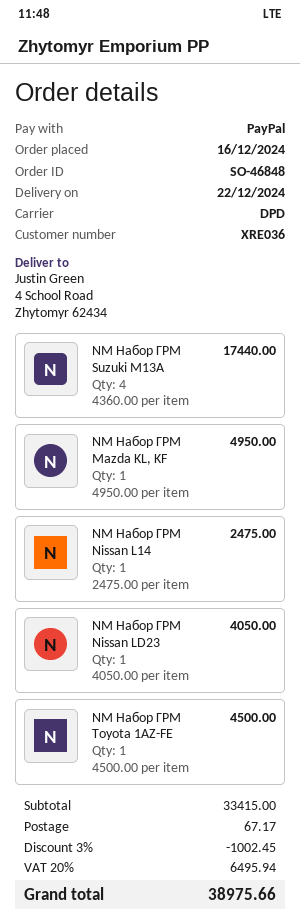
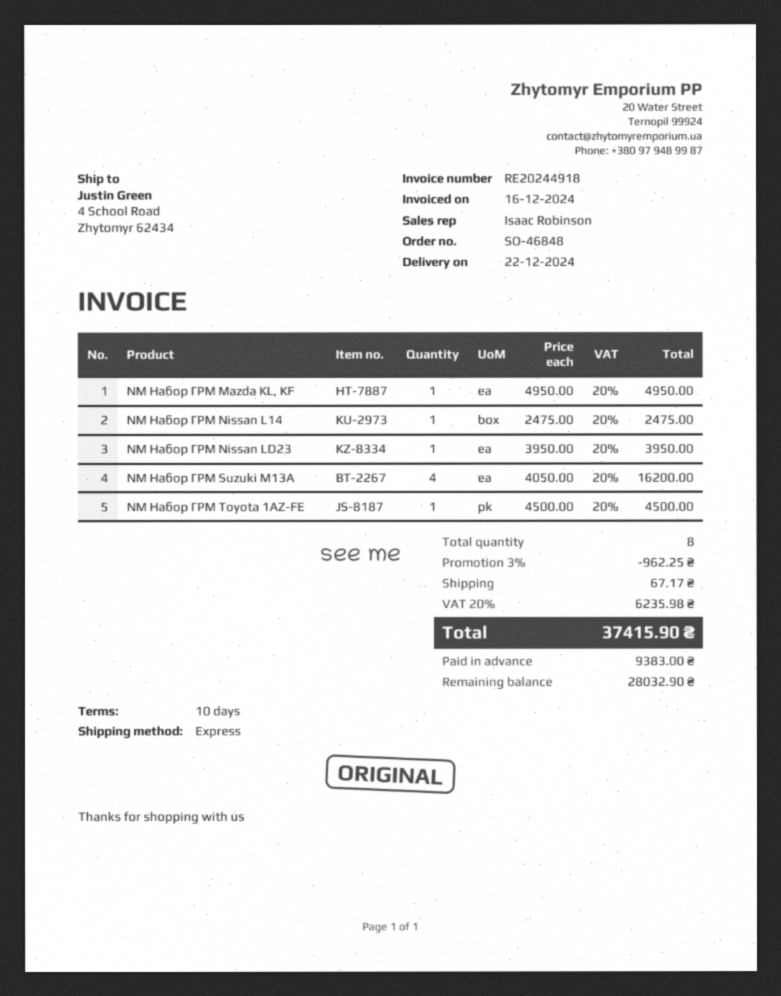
shipping method: DPD -> express
NM Набор ГРМ Suzuki M13A: 4 x 4360.00 = 17440.00 -> 4 x 4050.00 = 16200.00
NM Набор ГРМ Nissan LD23: 1 x 4050.00 = 4050.00 -> 1 x 3950.00 = 3950.00
discount: 3% = 1002.45 -> 3% = 962.25
tax: 20% = 6495.94 -> 20% = 6235.98
total: 38975.66 -> 37415.90

